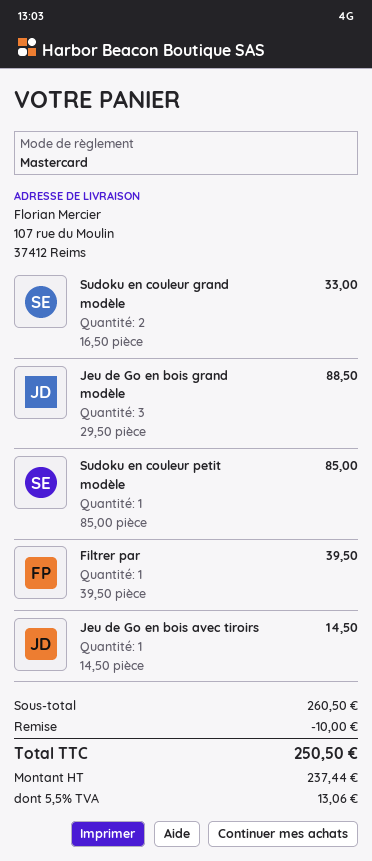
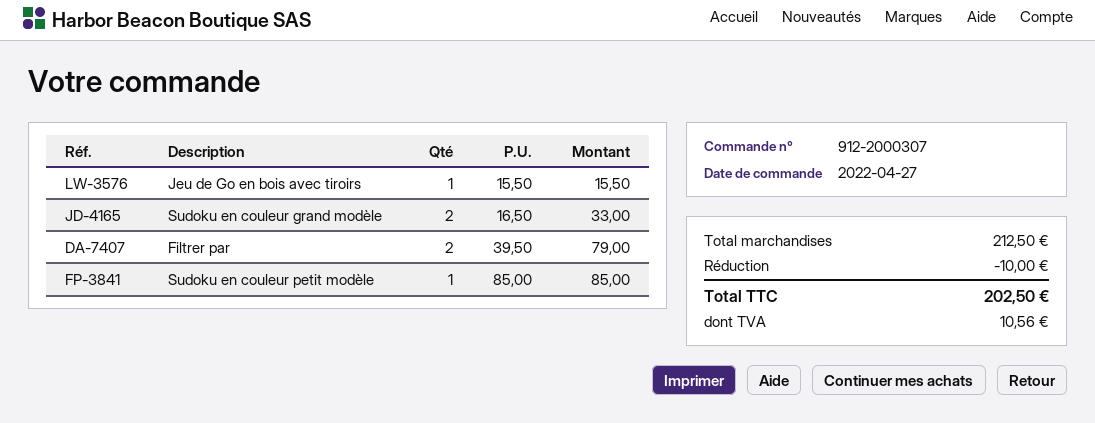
Jeu de Go en bois grand modèle: 3 x 29.50 = 88.50 -> none
Filtrer par: 1 x 39.50 = 39.50 -> 2 x 39.50 = 79.00
Jeu de Go en bois avec tiroirs: 1 x 14.50 = 14.50 -> 1 x 15.50 = 15.50
subtotal: 260.50 -> 212.50
tax: 13.06 -> 10.56
total: 250.50 -> 202.50

